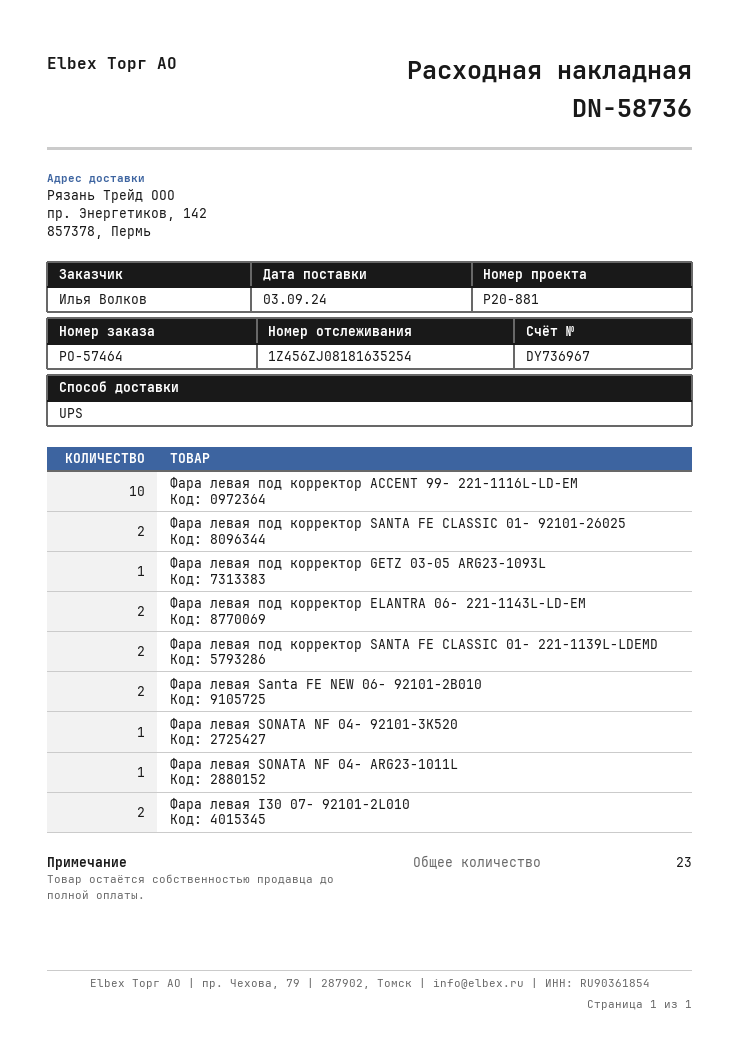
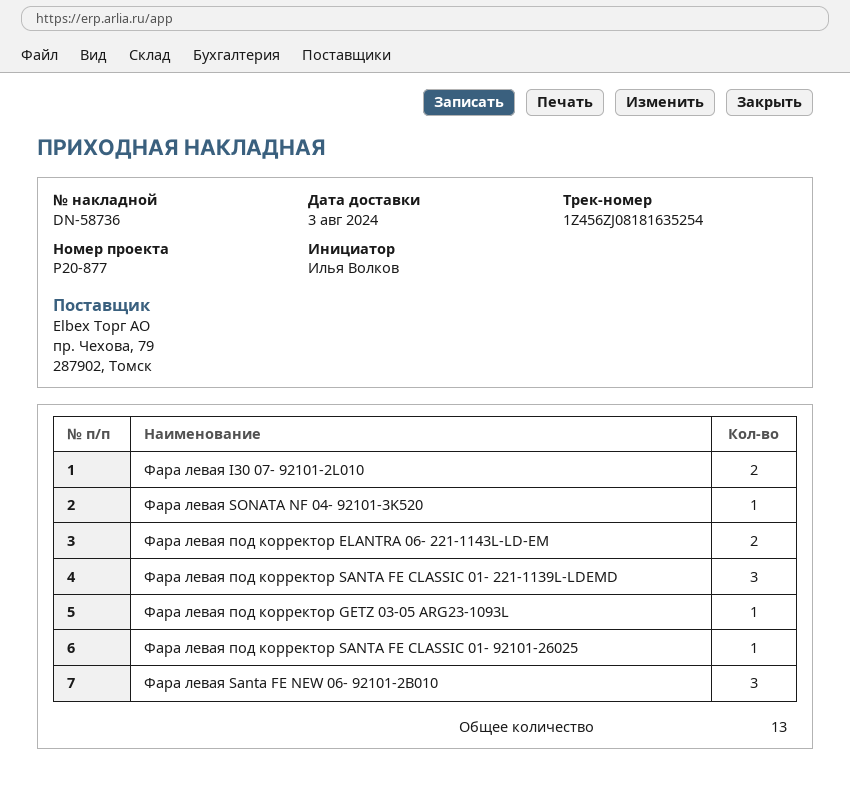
delivery date: 2024-09-03 -> 2024-08-03
reference: P20-881 -> P20-877
Фара левая под корректор ACCENT 99- 221-1116L-LD-EM: 10 -> none
Фара левая под корректор SANTA FE CLASSIC 01- 92101-26025: 2 -> 1
Фара левая под корректор SANTA FE CLASSIC 01- 221-1139L-LDEMD: 2 -> 3
Фара левая Santa FE NEW 06- 92101-2B010: 2 -> 3
Фара левая SONATA NF 04- ARG23-1011L: 1 -> none
total quantity: 23 -> 13

